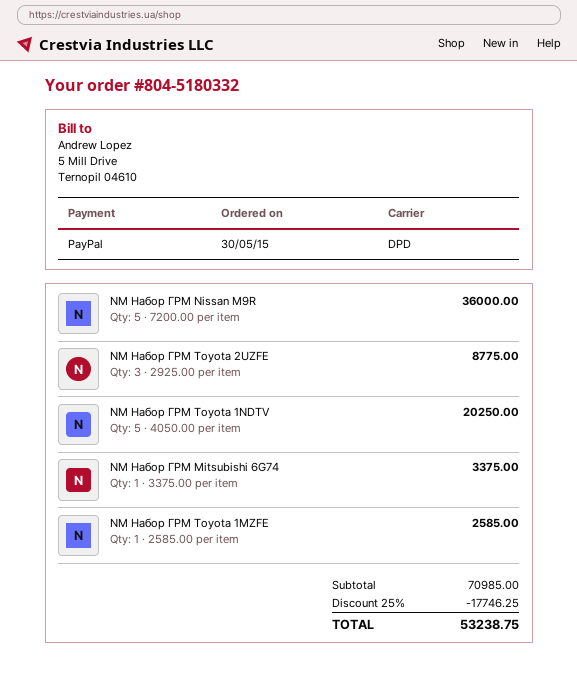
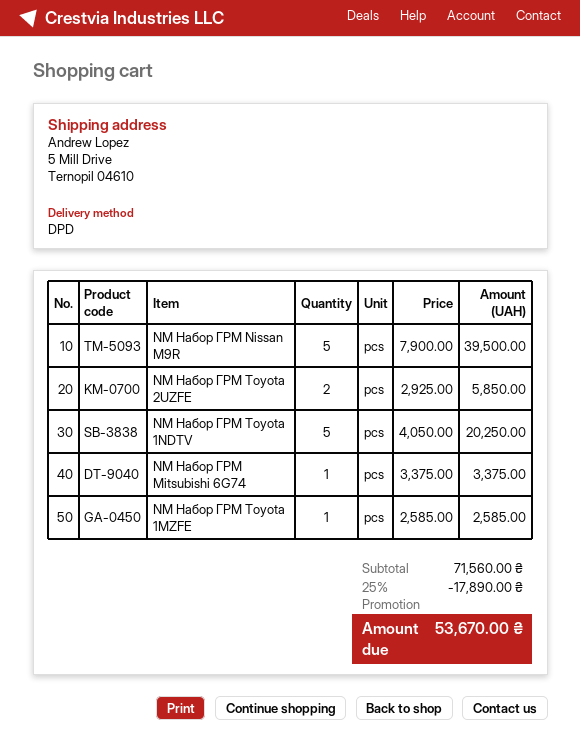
NM Набор ГРМ Nissan M9R: 5 x 7200.00 = 36000.00 -> 5 x 7900.00 = 39500.00
NM Набор ГРМ Toyota 2UZFE: 3 x 2925.00 = 8775.00 -> 2 x 2925.00 = 5850.00
subtotal: 70985.00 -> 71560.00
discount: 25% = 17746.25 -> 25% = 17890.00
total: 53238.75 -> 53670.00

